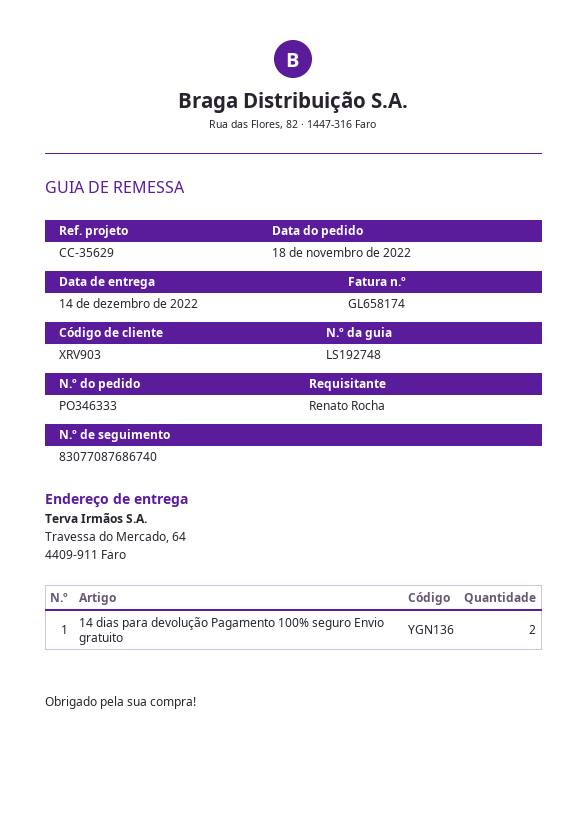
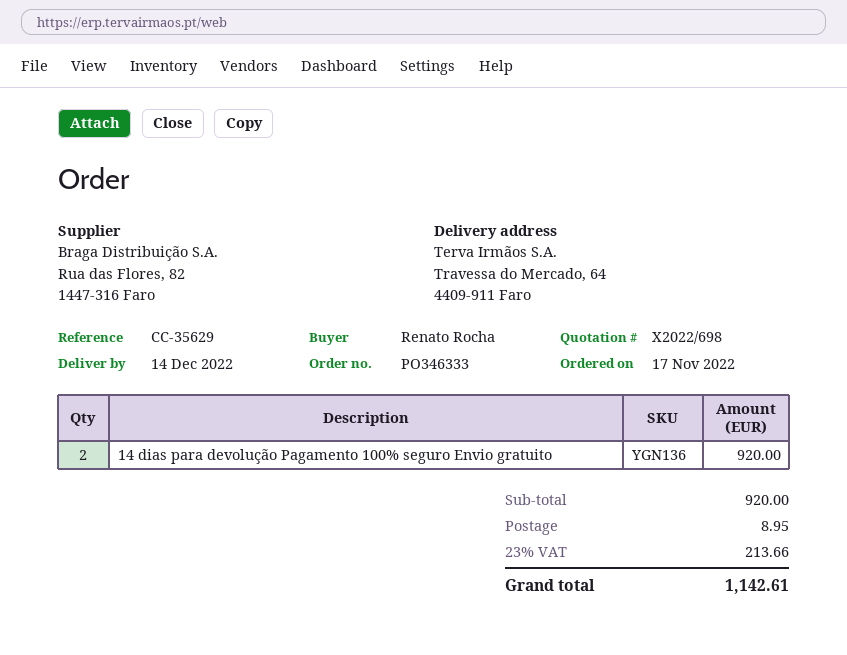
order date: 2022-11-18 -> 2022-11-17

